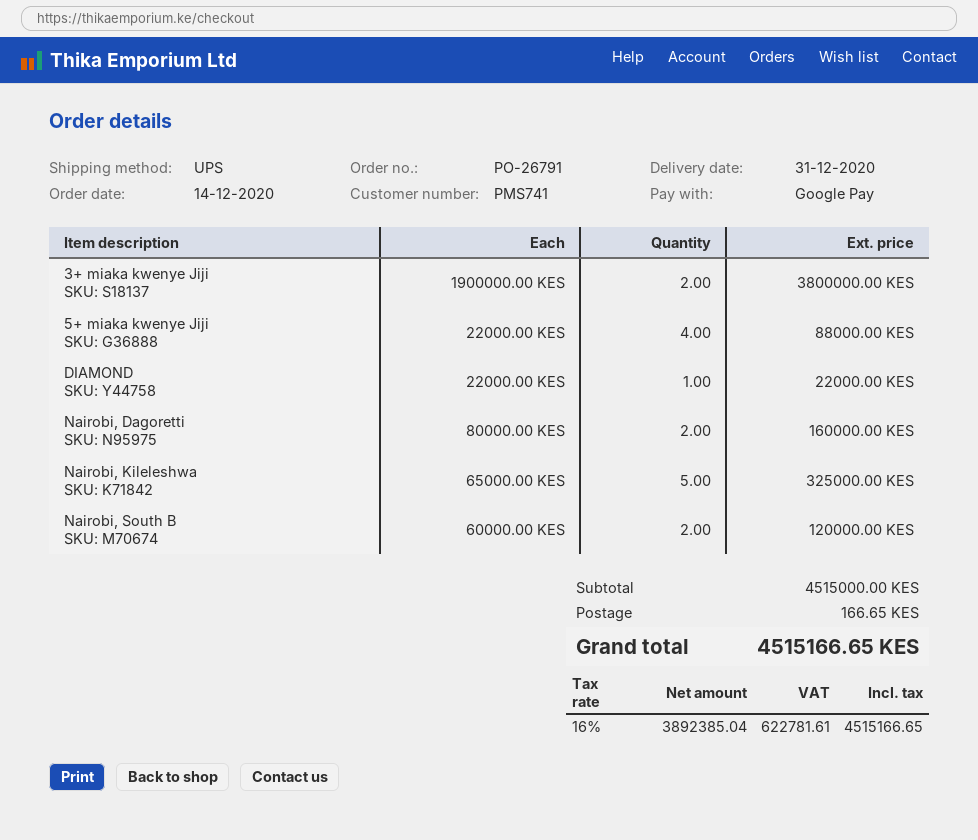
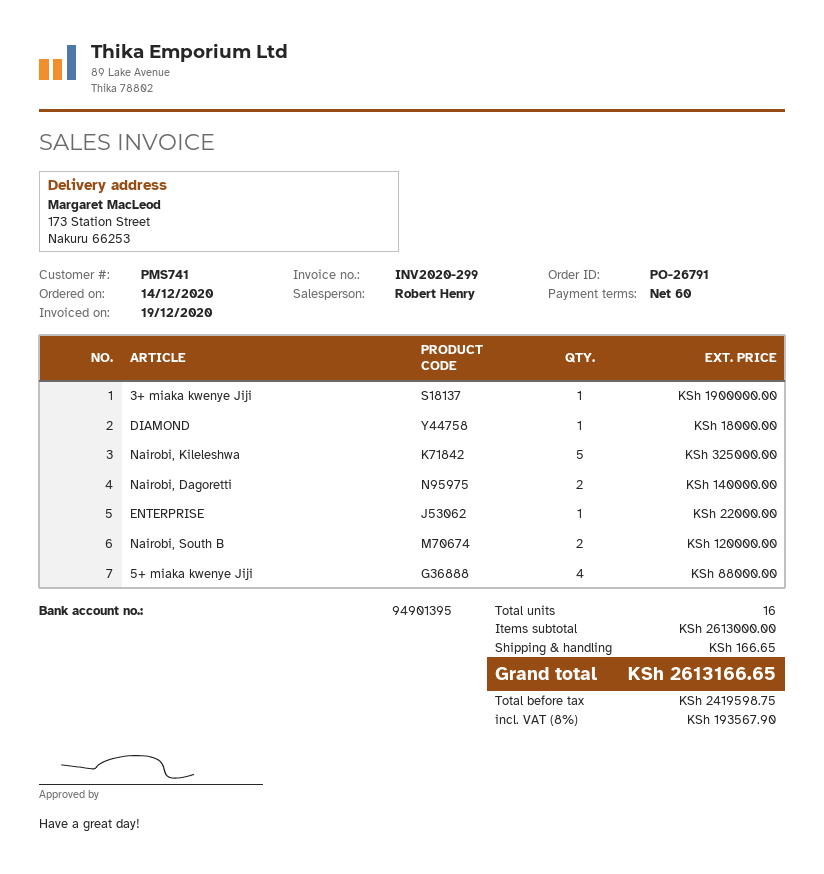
3+ miaka kwenye Jiji: 2 for 3800000.00 -> 1 for 1900000.00
DIAMOND: 1 for 22000.00 -> 1 for 18000.00
Nairobi, Dagoretti: 2 for 160000.00 -> 2 for 140000.00
ENTERPRISE: none -> 1 for 22000.00
subtotal: 4515000.00 -> 2613000.00
net: 3892385.04 -> 2419598.75
tax: 16% = 622781.61 -> 8% = 193567.90
total: 4515166.65 -> 2613166.65

